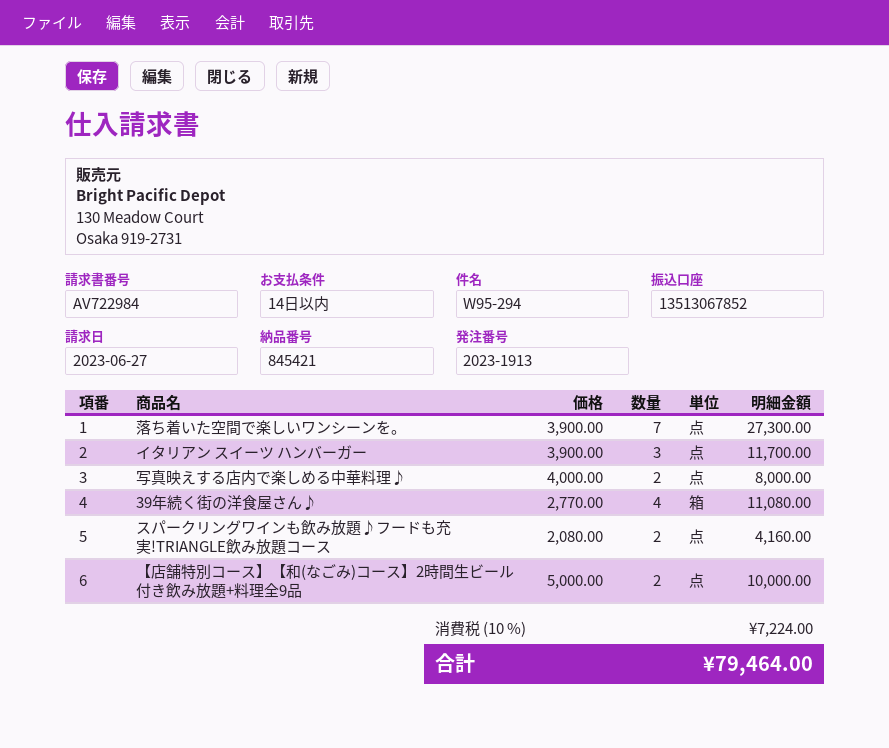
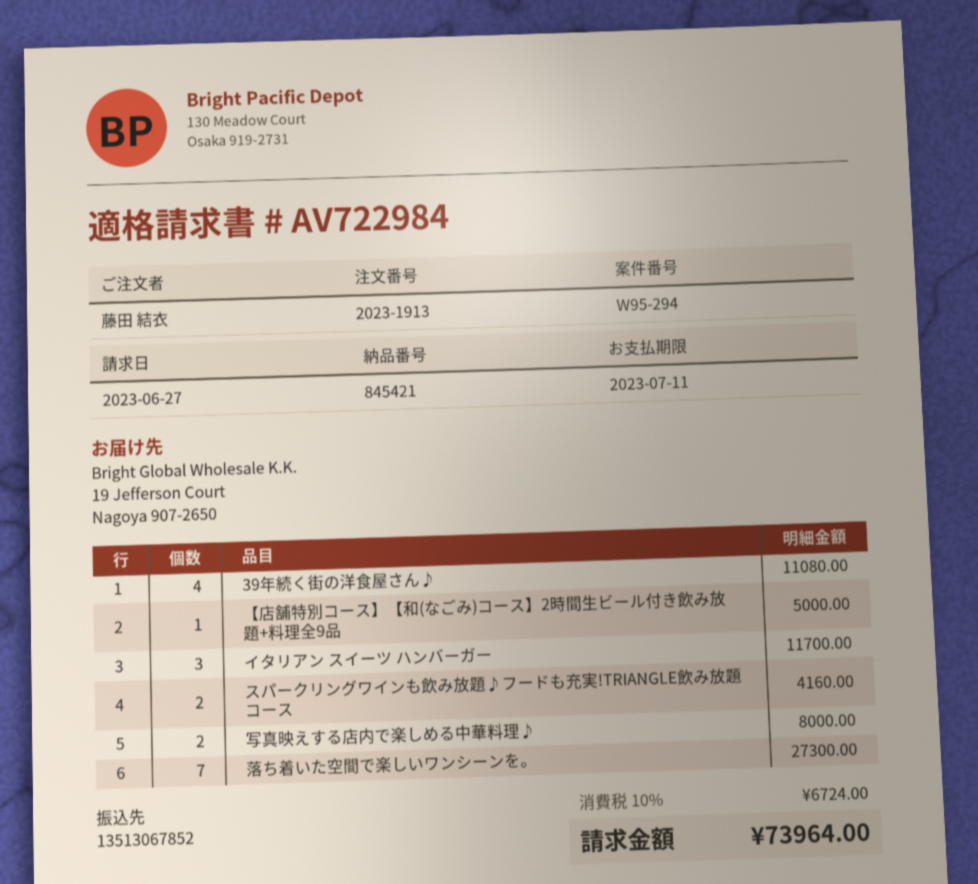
【店舗特別コース】【和(なごみ)コース】2時間生ビール付き飲み放題+料理全9品: 2 for 10000.00 -> 1 for 5000.00
tax: 10% = 7224.00 -> 10% = 6724.00
total: 79464.00 -> 73964.00

